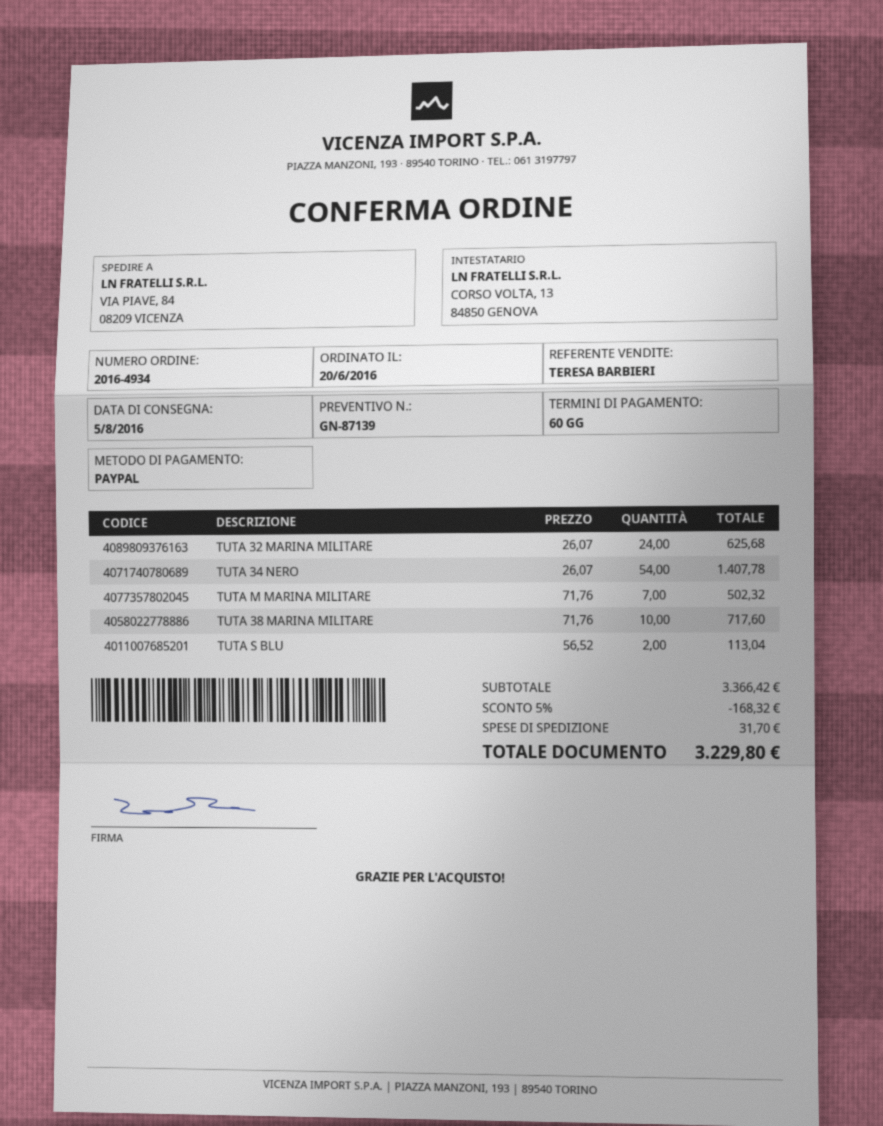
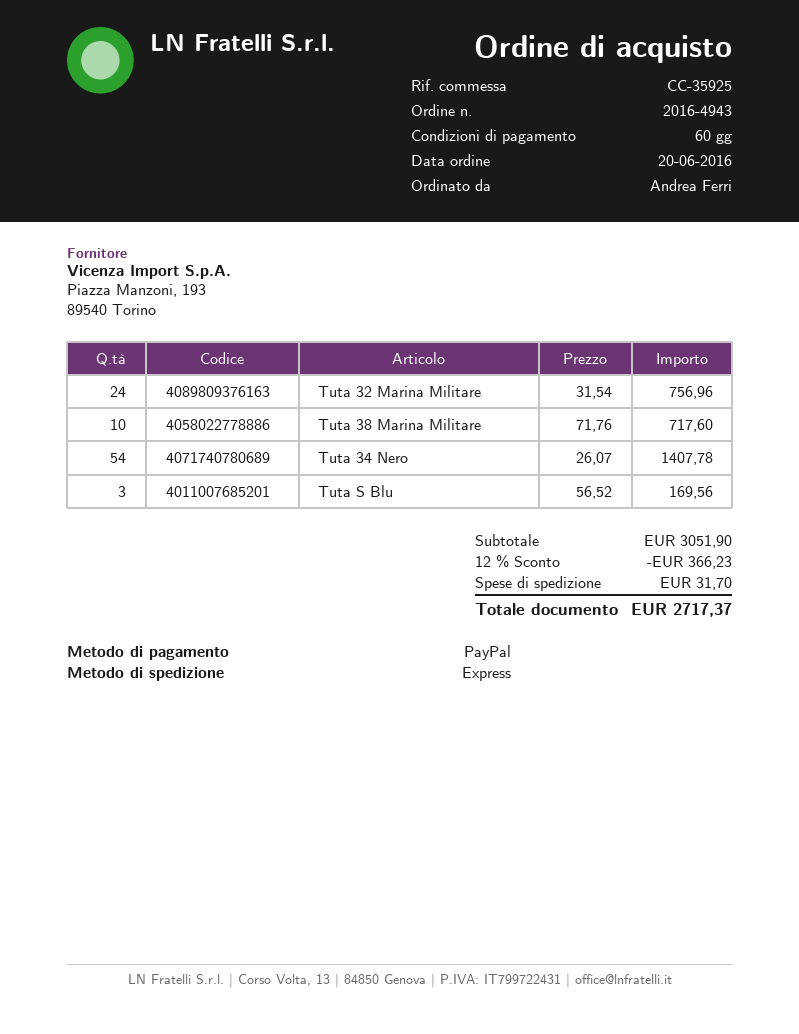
order number: 2016-4934 -> 2016-4943
TUTA 32 MARINA MILITARE: 24 x 26.07 = 625.68 -> 24 x 31.54 = 756.96
TUTA M MARINA MILITARE: 7 x 71.76 = 502.32 -> none
TUTA S BLU: 2 x 56.52 = 113.04 -> 3 x 56.52 = 169.56
subtotal: 3366.42 -> 3051.90
discount: 5% = 168.32 -> 12% = 366.23
total: 3229.80 -> 2717.37

